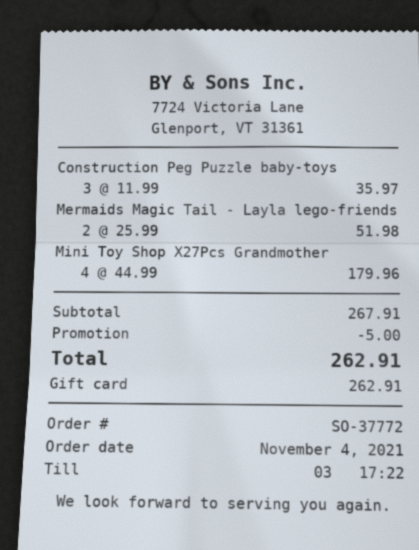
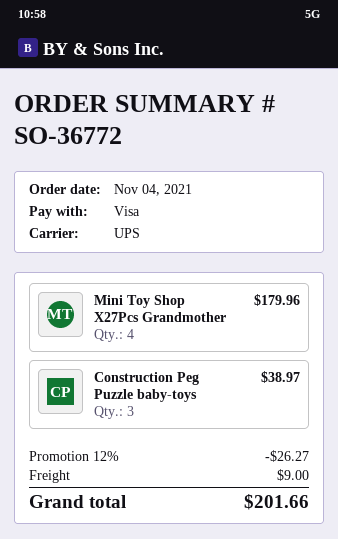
order number: SO-37772 -> SO-36772
payment method: gift card -> Visa
Construction Peg Puzzle baby-toys: 3 for 35.97 -> 3 for 38.97
Mermaids Magic Tail - Layla lego-friends: 2 for 51.98 -> none
discount: 5.00 -> 26.27
shipping: none -> 9.00
total: 262.91 -> 201.66

